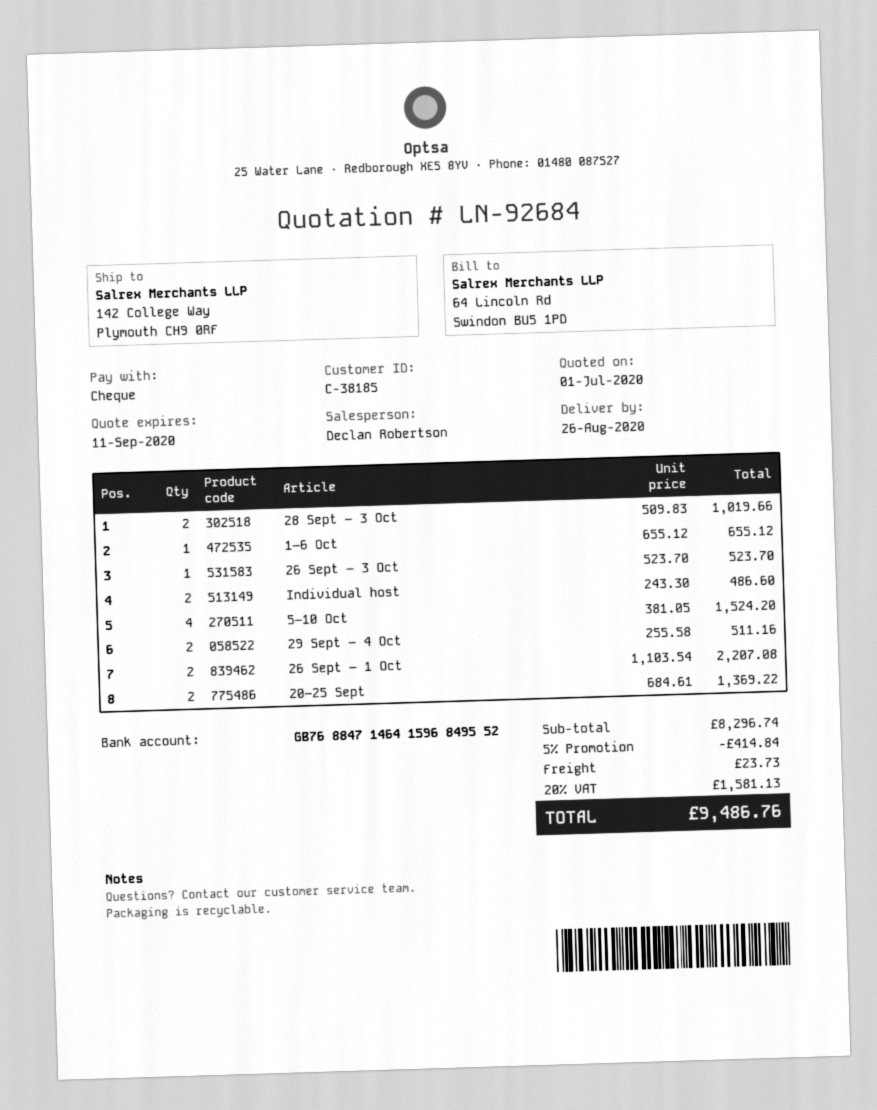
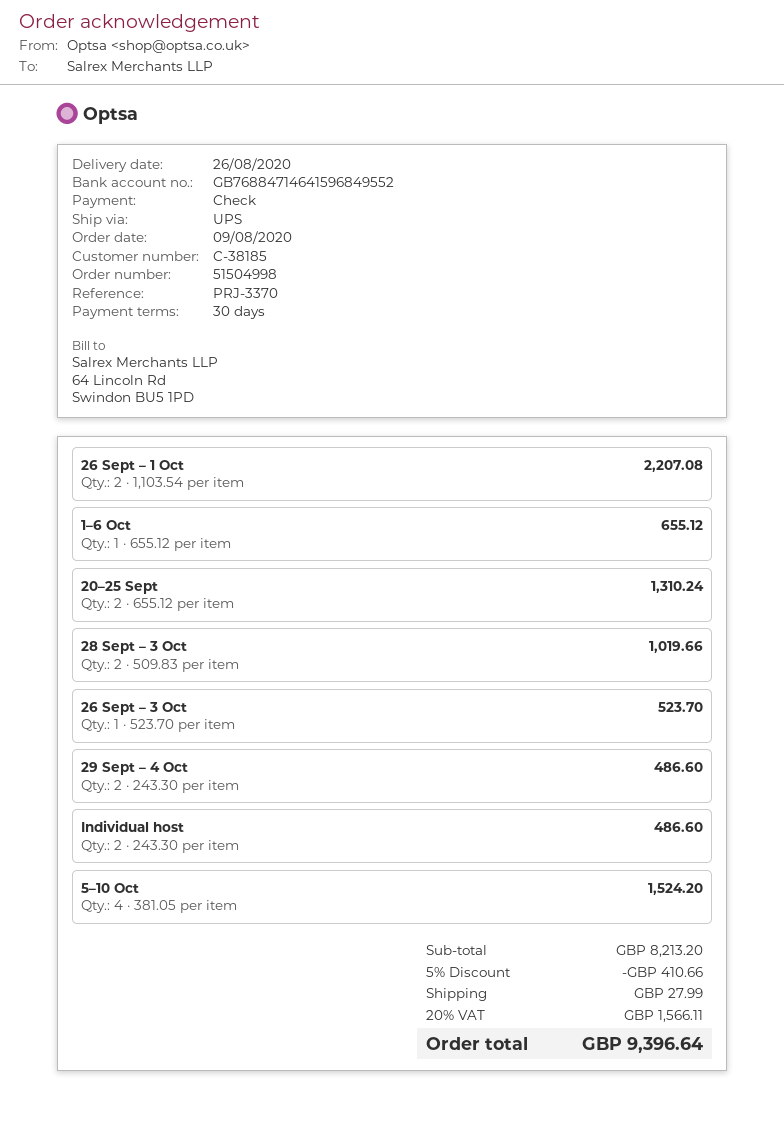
29 Sept – 4 Oct: 2 x 255.58 = 511.16 -> 2 x 243.30 = 486.60
20–25 Sept: 2 x 684.61 = 1369.22 -> 2 x 655.12 = 1310.24
subtotal: 8296.74 -> 8213.20
discount: 5% = 414.84 -> 5% = 410.66
shipping: 23.73 -> 27.99
tax: 20% = 1581.13 -> 20% = 1566.11
total: 9486.76 -> 9396.64

